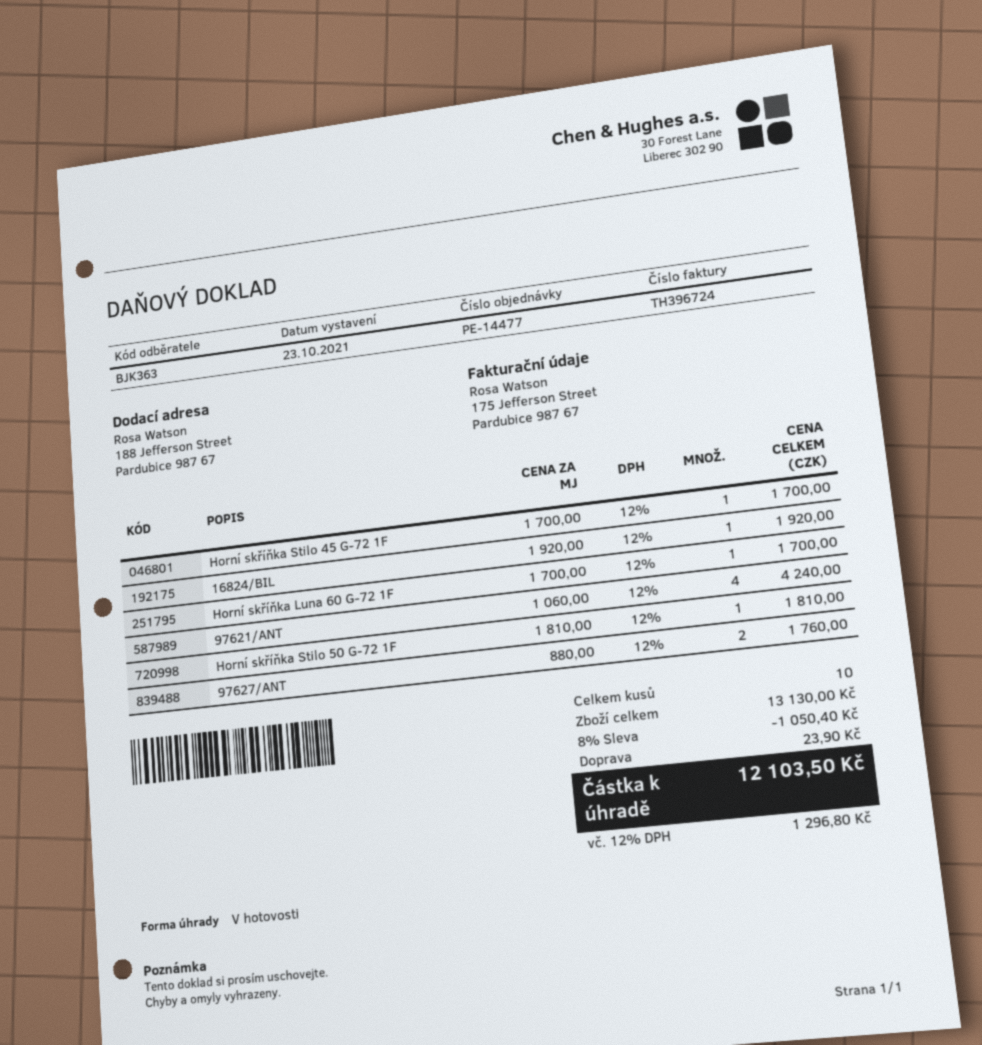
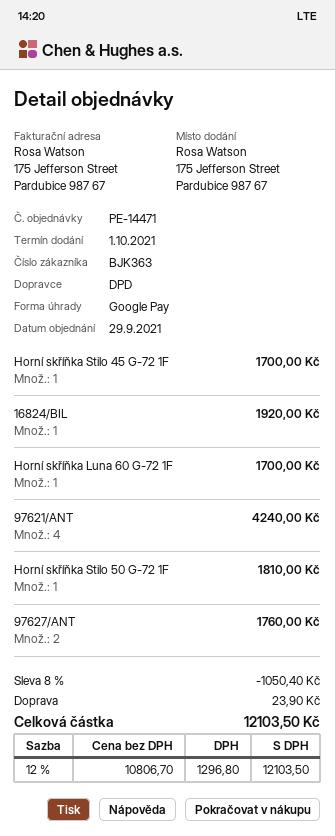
order number: PE-14477 -> PE-14471
payment method: cash -> Google Pay
ship to: 188 Jefferson Street, Pardubice 987 67 -> 175 Jefferson Street, Pardubice 987 67

